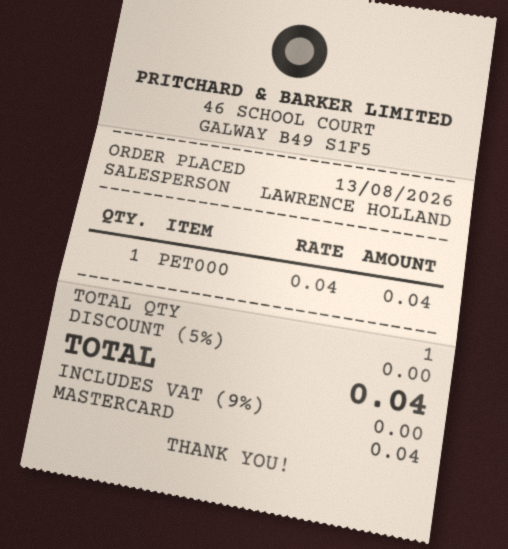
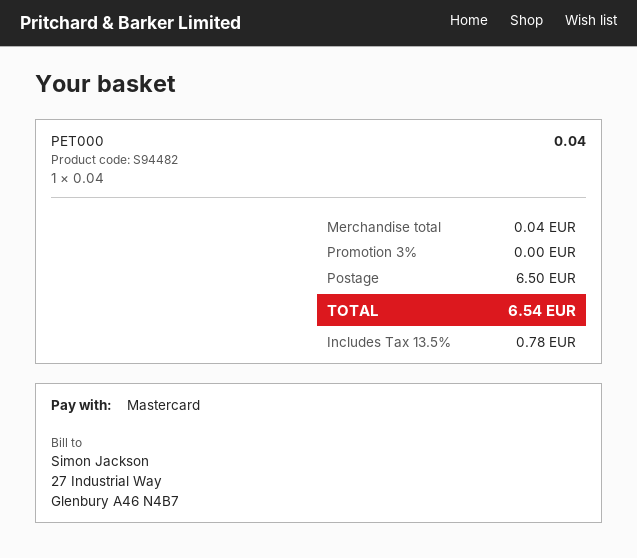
discount: 5% = 0.00 -> 3% = 0.00
shipping: none -> 6.50
tax: 9% = 0.00 -> 13.5% = 0.78
total: 0.04 -> 6.54

